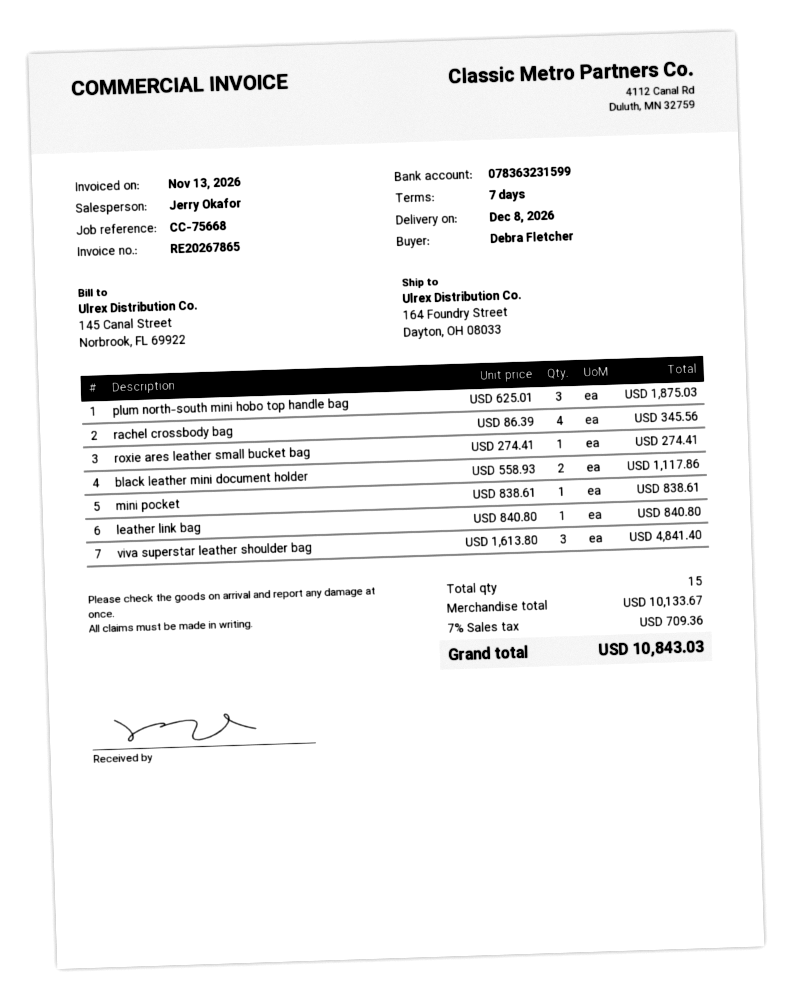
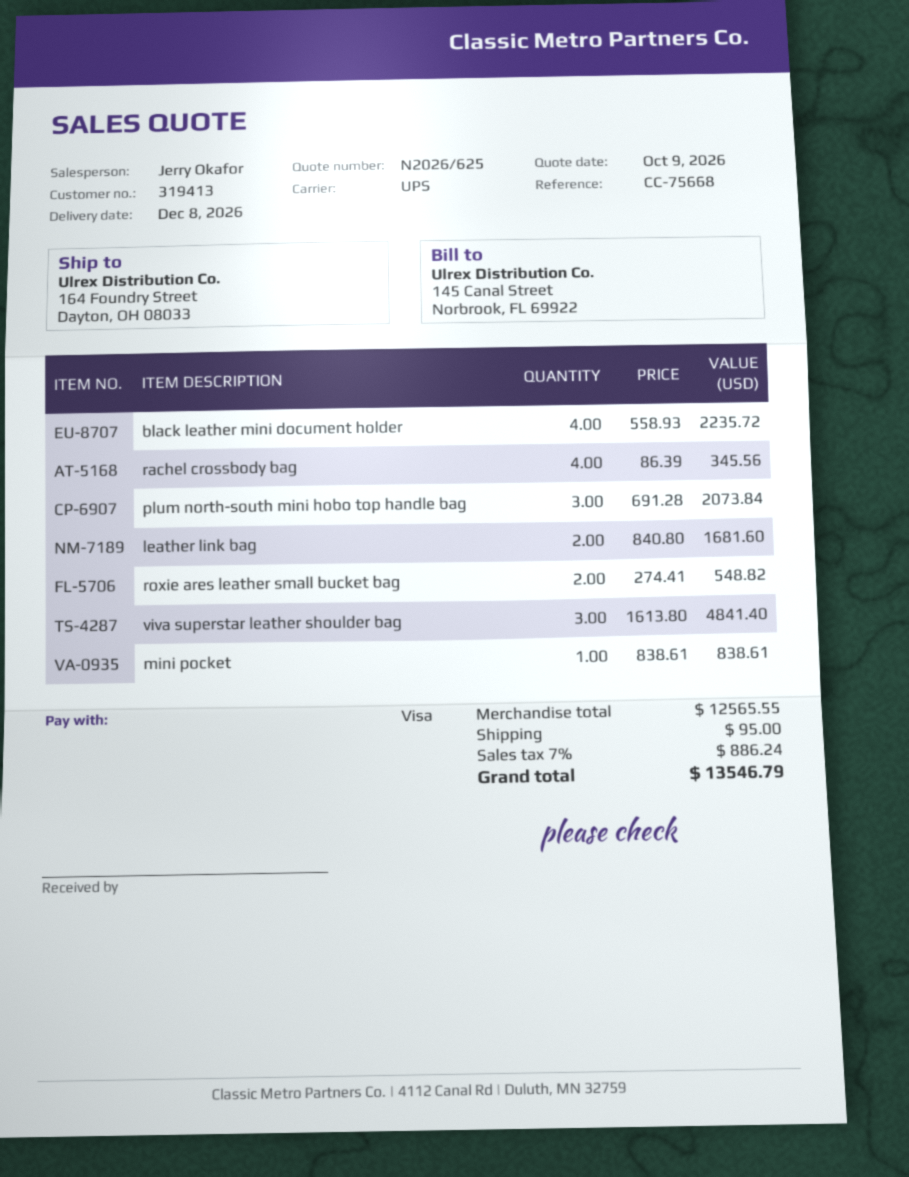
plum north-south mini hobo top handle bag: 3 x 625.01 = 1875.03 -> 3 x 691.28 = 2073.84
roxie ares leather small bucket bag: 1 x 274.41 = 274.41 -> 2 x 274.41 = 548.82
black leather mini document holder: 2 x 558.93 = 1117.86 -> 4 x 558.93 = 2235.72
leather link bag: 1 x 840.80 = 840.80 -> 2 x 840.80 = 1681.60
subtotal: 10133.67 -> 12565.55
shipping: none -> 95.00
tax: 7% = 709.36 -> 7% = 886.24
total: 10843.03 -> 13546.79

